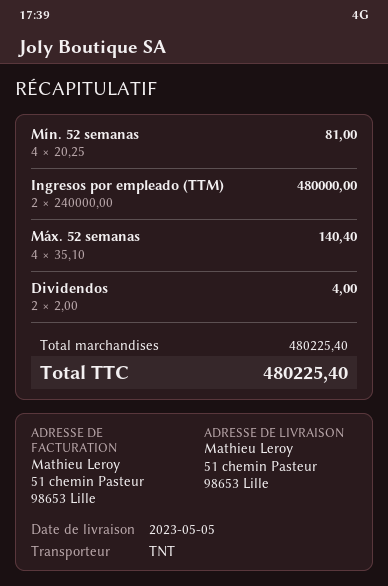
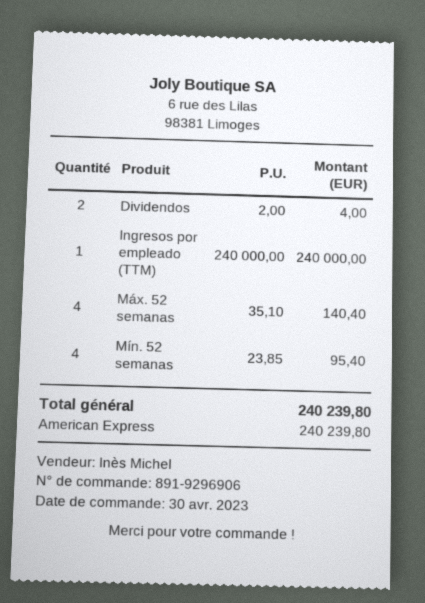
Mín. 52 semanas: 4 x 20.25 = 81.00 -> 4 x 23.85 = 95.40
Ingresos por empleado (TTM): 2 x 240000.00 = 480000.00 -> 1 x 240000.00 = 240000.00
total: 480225.40 -> 240239.80

